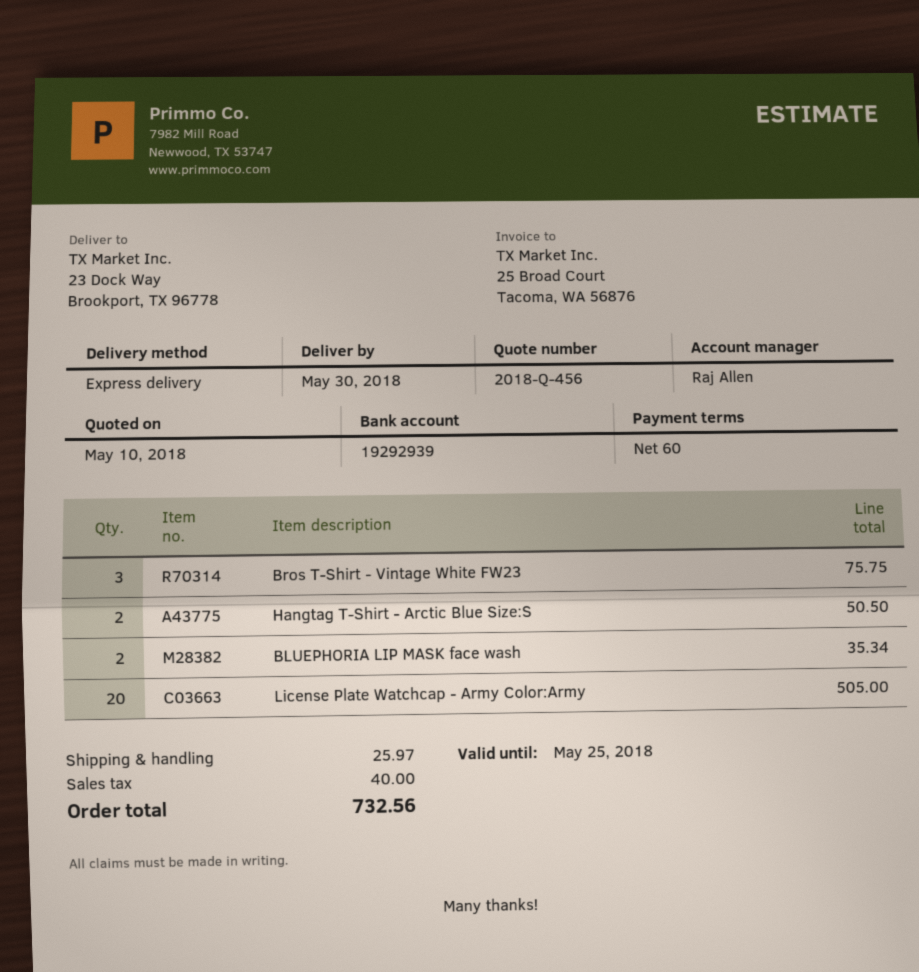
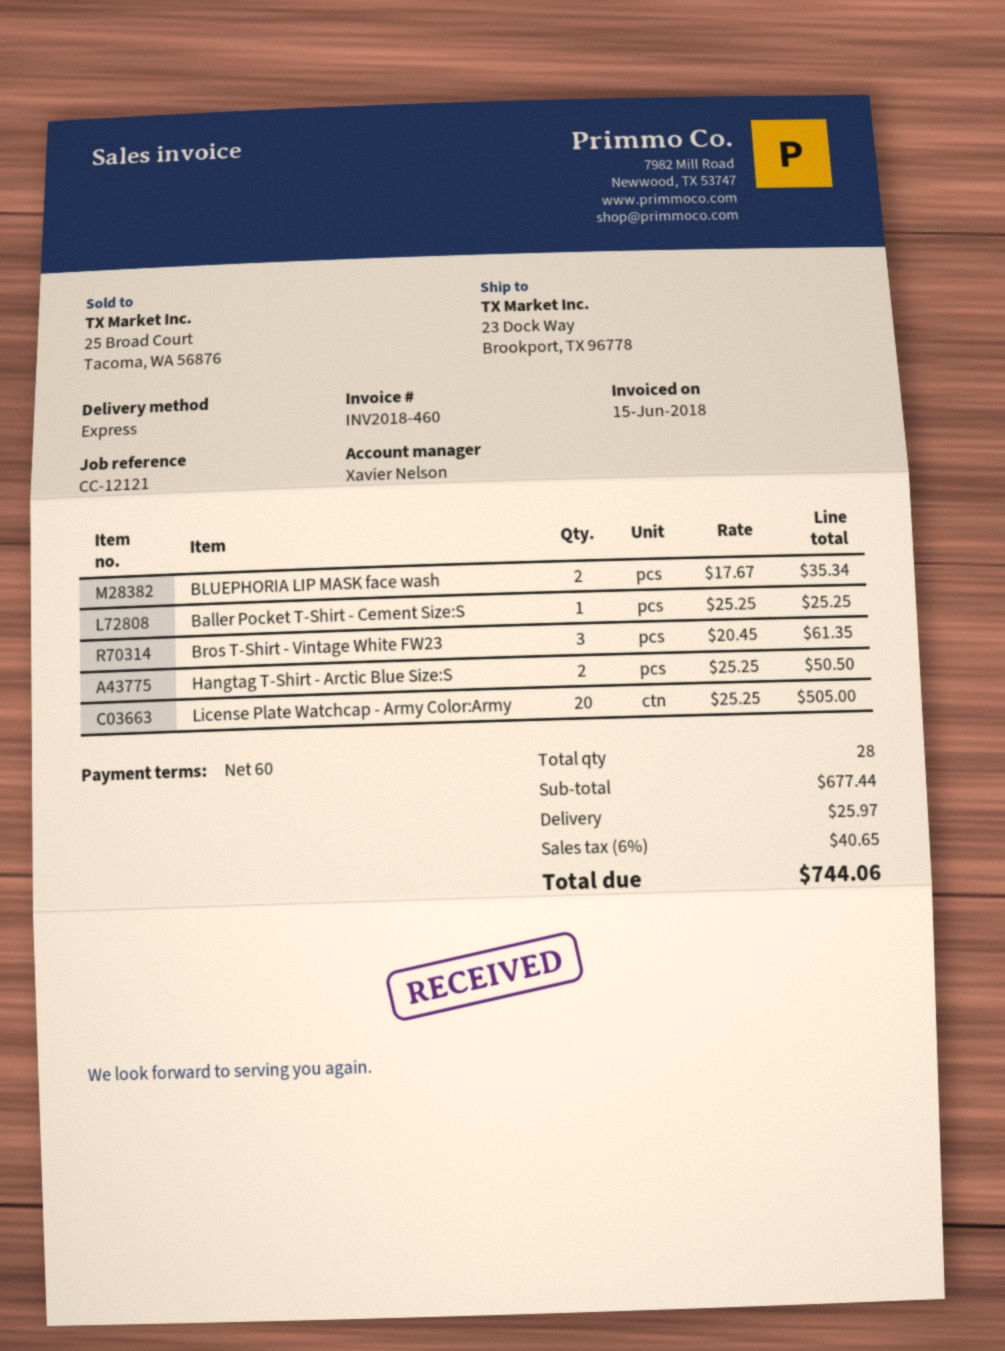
sales rep: Raj Allen -> Xavier Nelson
Bros T-Shirt - Vintage White FW23: 3 for 75.75 -> 3 for 61.35
Baller Pocket T-Shirt - Cement Size:S: none -> 1 for 25.25
tax: 40.00 -> 40.65
total: 732.56 -> 744.06

